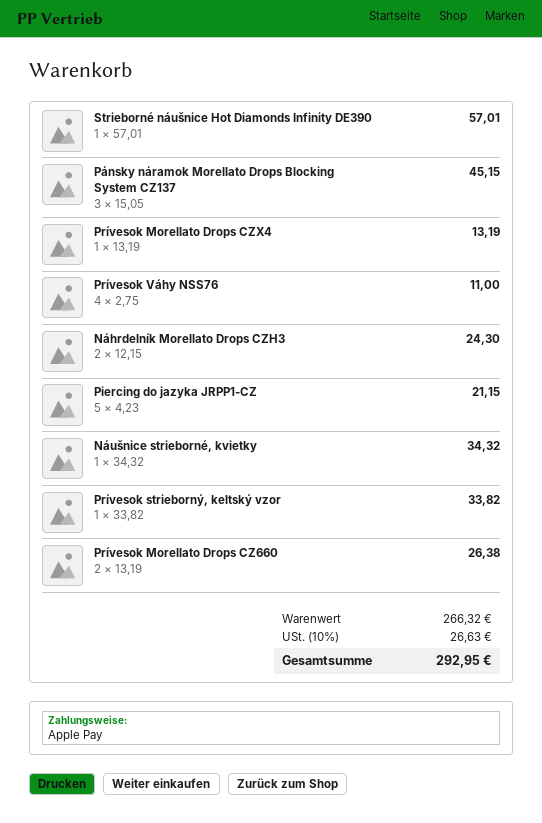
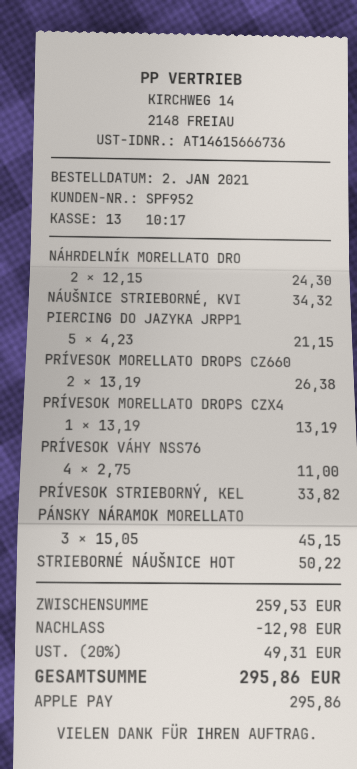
Strieborné náušnice Hot Diamonds Infinity DE390: 1 x 57.01 = 57.01 -> 1 x 50.22 = 50.22
subtotal: 266.32 -> 259.53
discount: none -> 12.98
tax: 10% = 26.63 -> 20% = 49.31
total: 292.95 -> 295.86

